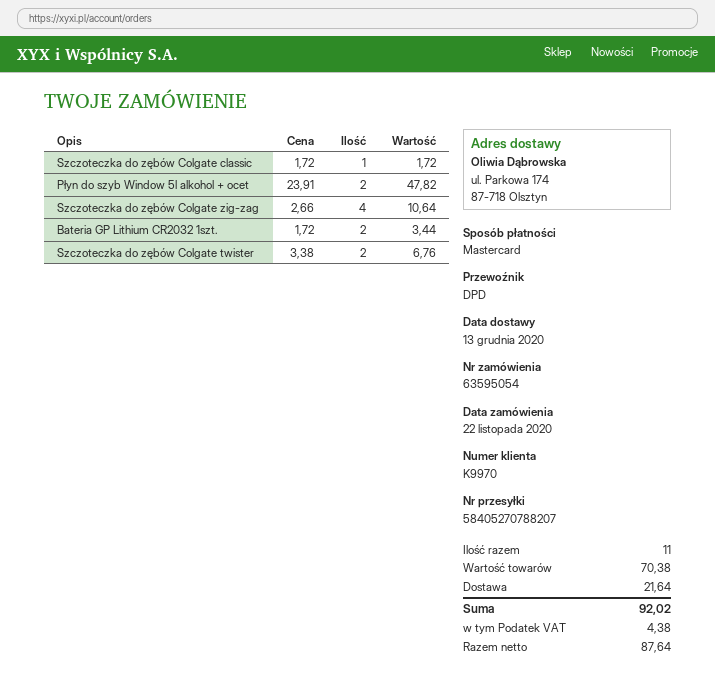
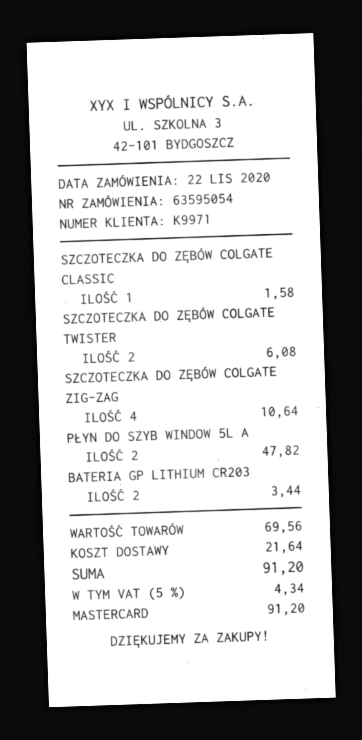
customer number: K9970 -> K9971
Szczoteczka do zębów Colgate classic: 1 for 1.72 -> 1 for 1.58
Szczoteczka do zębów Colgate twister: 2 for 6.76 -> 2 for 6.08
subtotal: 70.38 -> 69.56
tax: 4.38 -> 4.34
total: 92.02 -> 91.20

